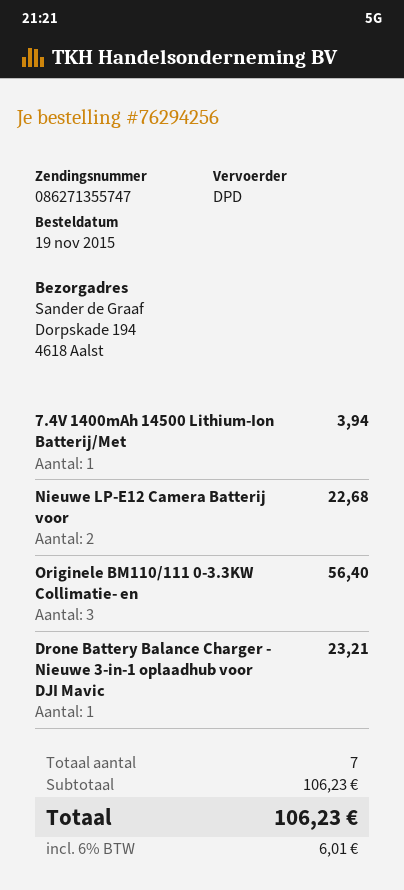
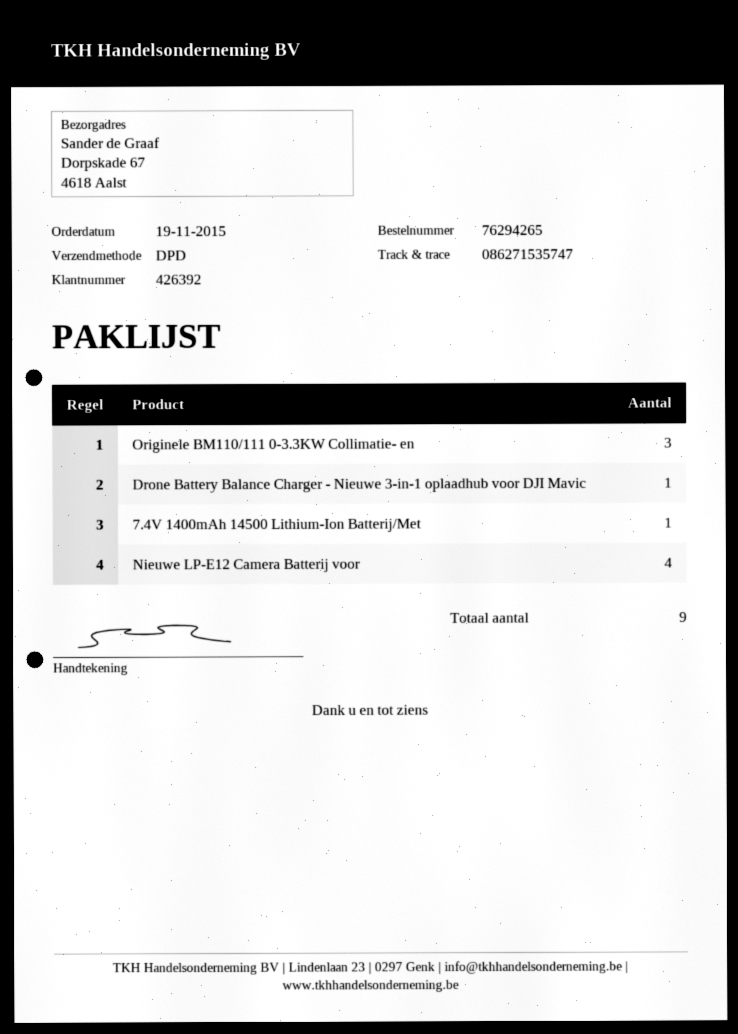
order number: 76294256 -> 76294265
tracking number: 086271355747 -> 086271535747
ship to: Dorpskade 194, 4618 Aalst -> Dorpskade 67, 4618 Aalst
Nieuwe LP-E12 Camera Batterij voor: 2 -> 4
total quantity: 7 -> 9

